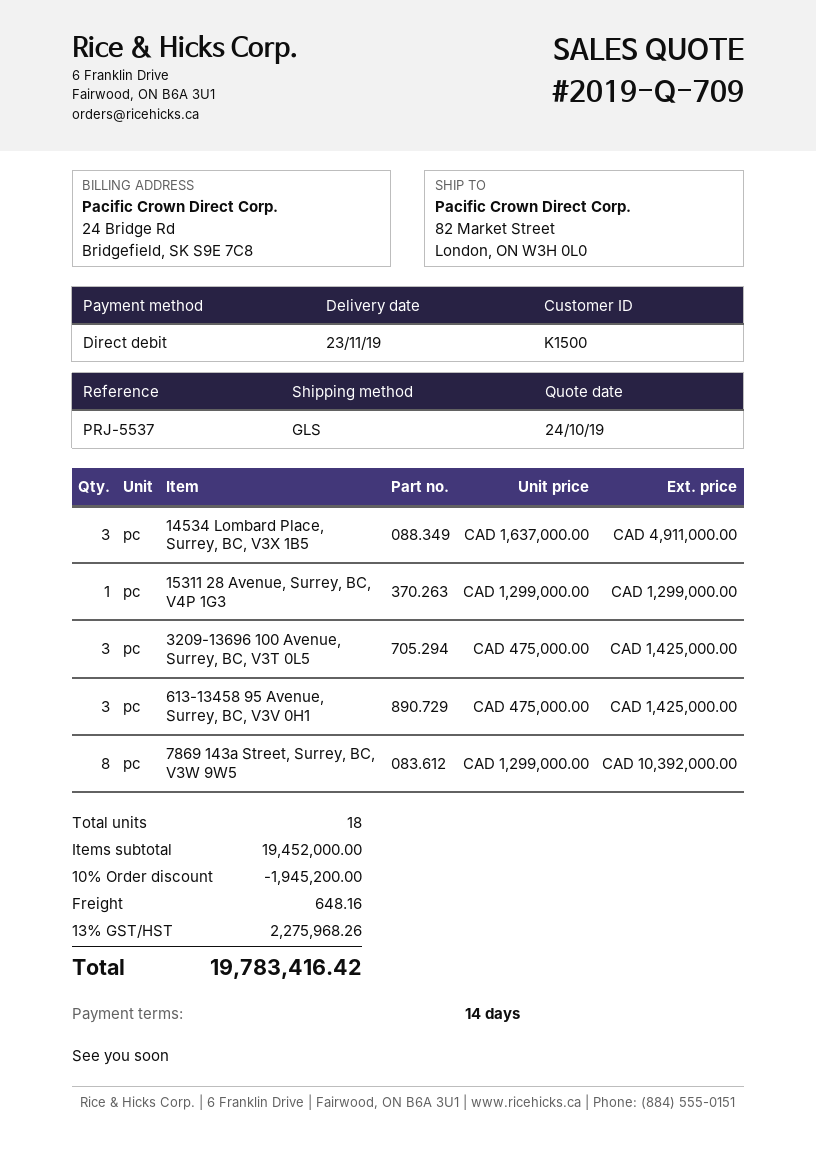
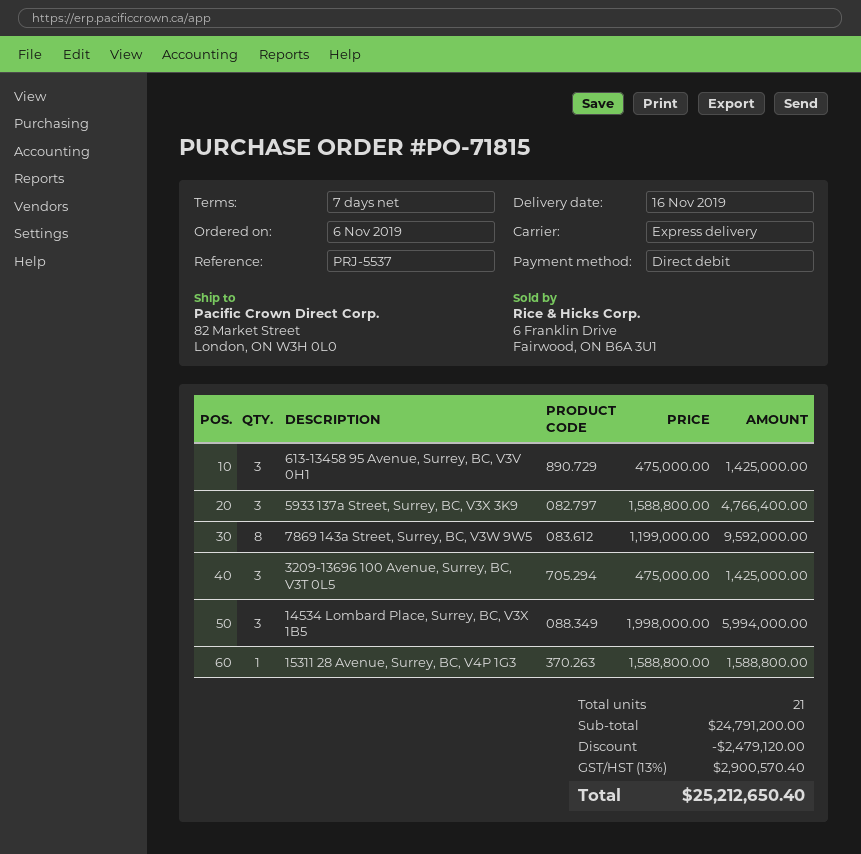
delivery date: 2019-11-23 -> 2019-11-16
payment terms: 14 days -> 7 days
shipping method: GLS -> express
14534 Lombard Place, Surrey, BC, V3X 1B5: 3 x 1637000.00 = 4911000.00 -> 3 x 1998000.00 = 5994000.00
15311 28 Avenue, Surrey, BC, V4P 1G3: 1 x 1299000.00 = 1299000.00 -> 1 x 1588800.00 = 1588800.00
7869 143a Street, Surrey, BC, V3W 9W5: 8 x 1299000.00 = 10392000.00 -> 8 x 1199000.00 = 9592000.00
5933 137a Street, Surrey, BC, V3X 3K9: none -> 3 x 1588800.00 = 4766400.00
total quantity: 18 -> 21
subtotal: 19452000.00 -> 24791200.00
discount: 1945200.00 -> 2479120.00
shipping: 648.16 -> none
tax: 13% = 2275968.26 -> 13% = 2900570.40
total: 19783416.42 -> 25212650.40

